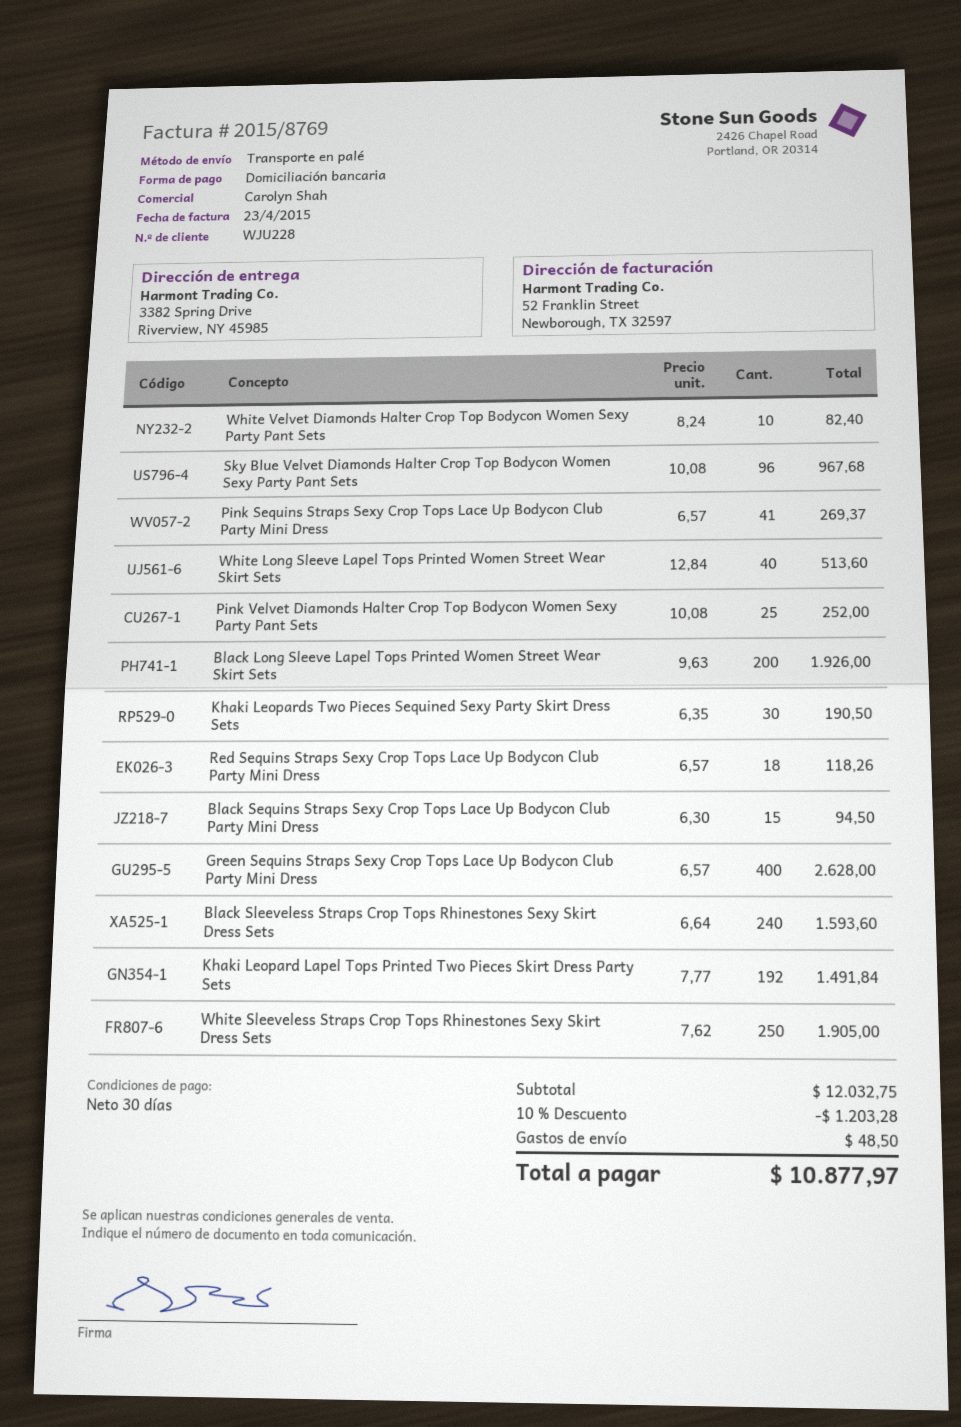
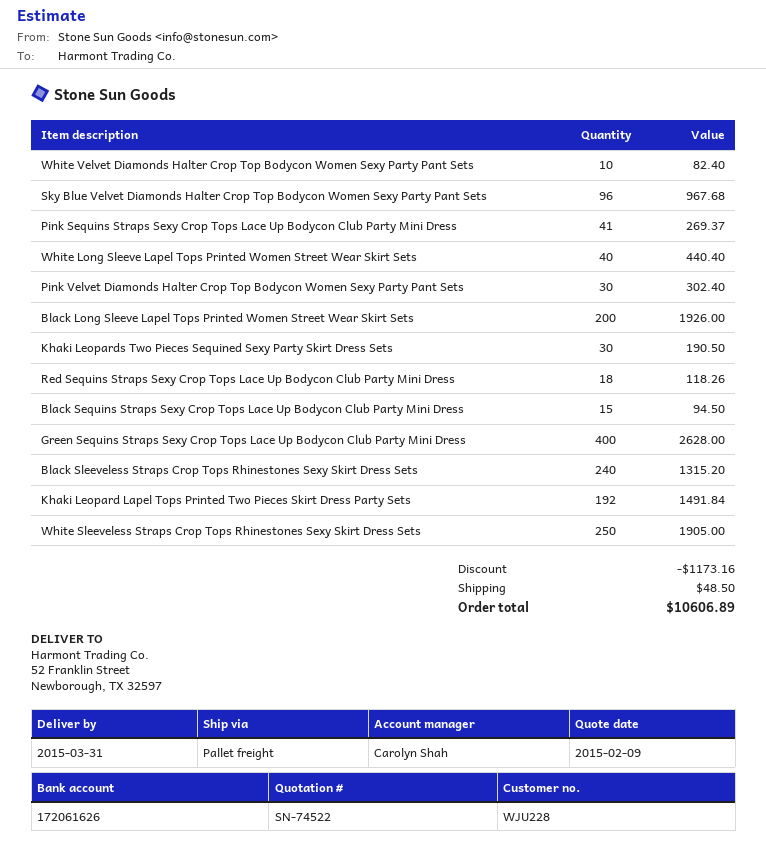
ship to: 3382 Spring Drive, Riverview, NY 45985 -> 52 Franklin Street, Newborough, TX 32597
White Long Sleeve Lapel Tops Printed Women Street Wear Skirt Sets: 40 for 513.60 -> 40 for 440.40
Pink Velvet Diamonds Halter Crop Top Bodycon Women Sexy Party Pant Sets: 25 for 252.00 -> 30 for 302.40
Black Sleeveless Straps Crop Tops Rhinestones Sexy Skirt Dress Sets: 240 for 1593.60 -> 240 for 1315.20
discount: 1203.28 -> 1173.16
total: 10877.97 -> 10606.89

